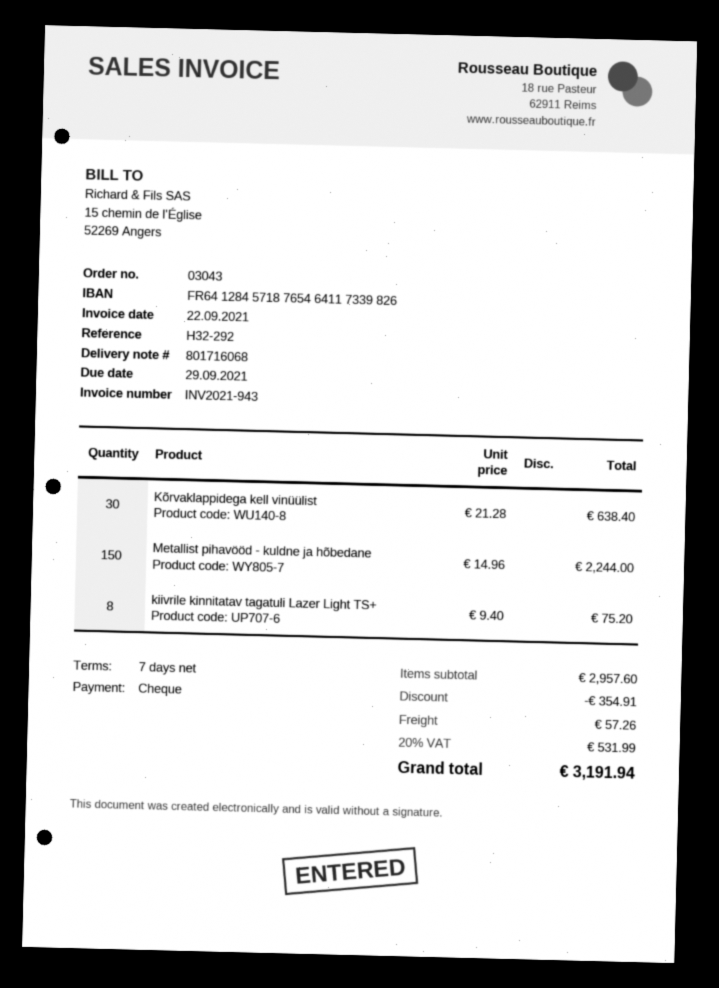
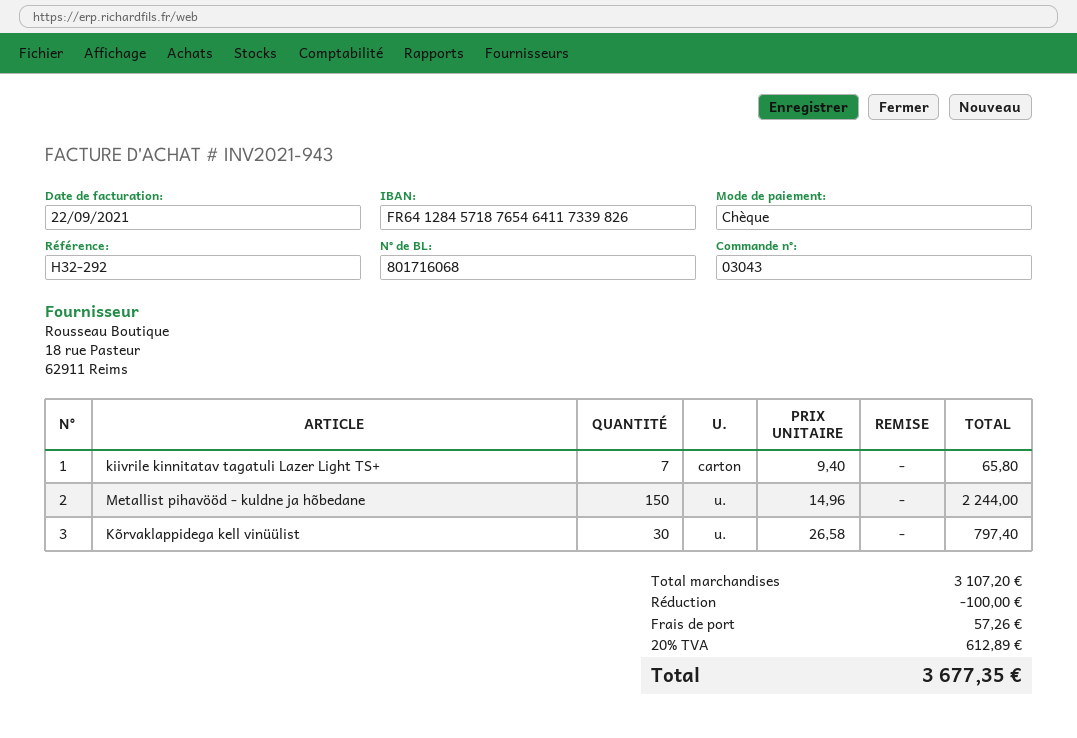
Kõrvaklappidega kell vinüülist: 30 x 21.28 = 638.40 -> 30 x 26.58 = 797.40
kiivrile kinnitatav tagatuli Lazer Light TS+: 8 x 9.40 = 75.20 -> 7 x 9.40 = 65.80
subtotal: 2957.60 -> 3107.20
discount: 354.91 -> 100.00
tax: 20% = 531.99 -> 20% = 612.89
total: 3191.94 -> 3677.35

